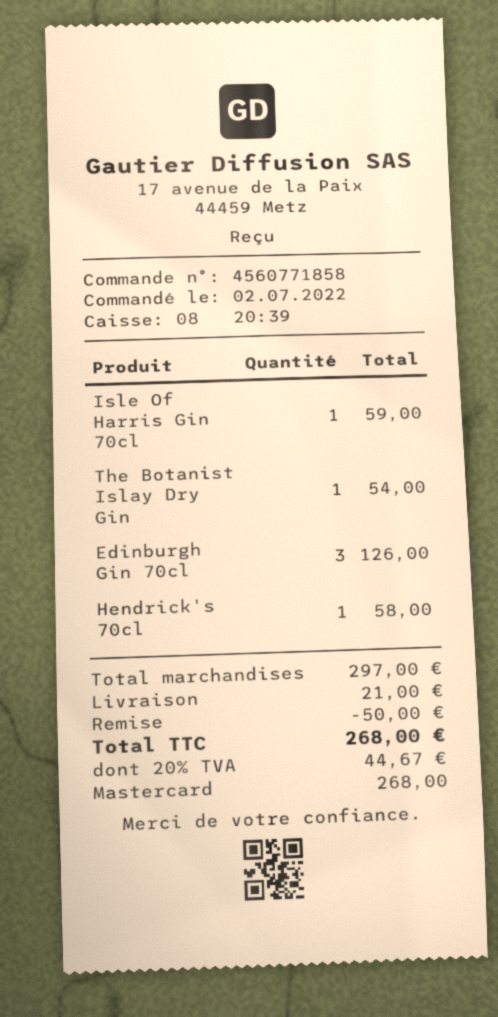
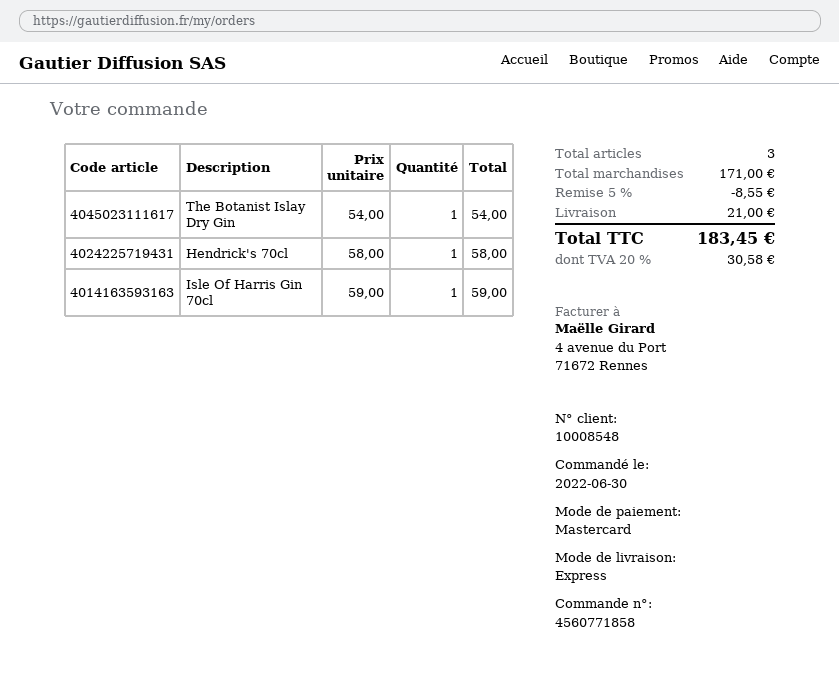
order date: 2022-07-02 -> 2022-06-30
Edinburgh Gin 70cl: 3 for 126.00 -> none
subtotal: 297.00 -> 171.00
discount: 50.00 -> 8.55
tax: 20% = 44.67 -> 20% = 30.58
total: 268.00 -> 183.45

